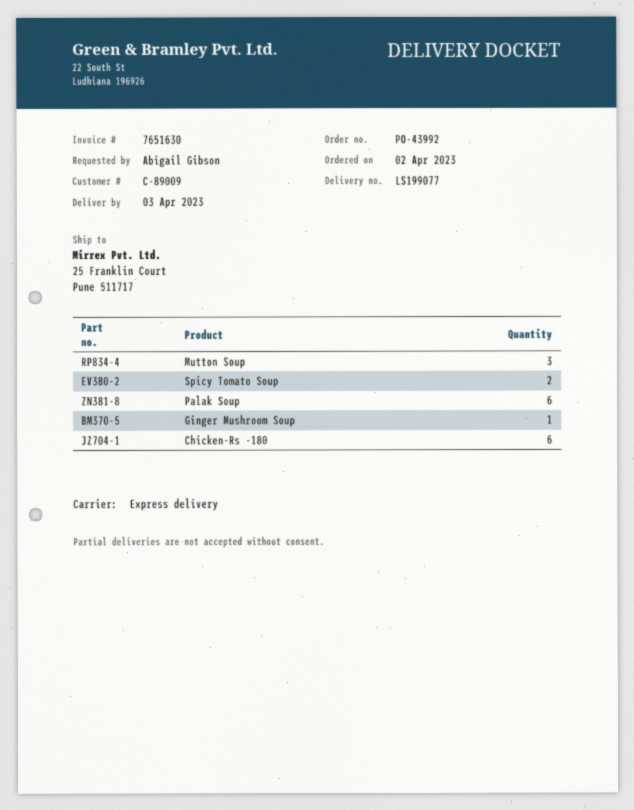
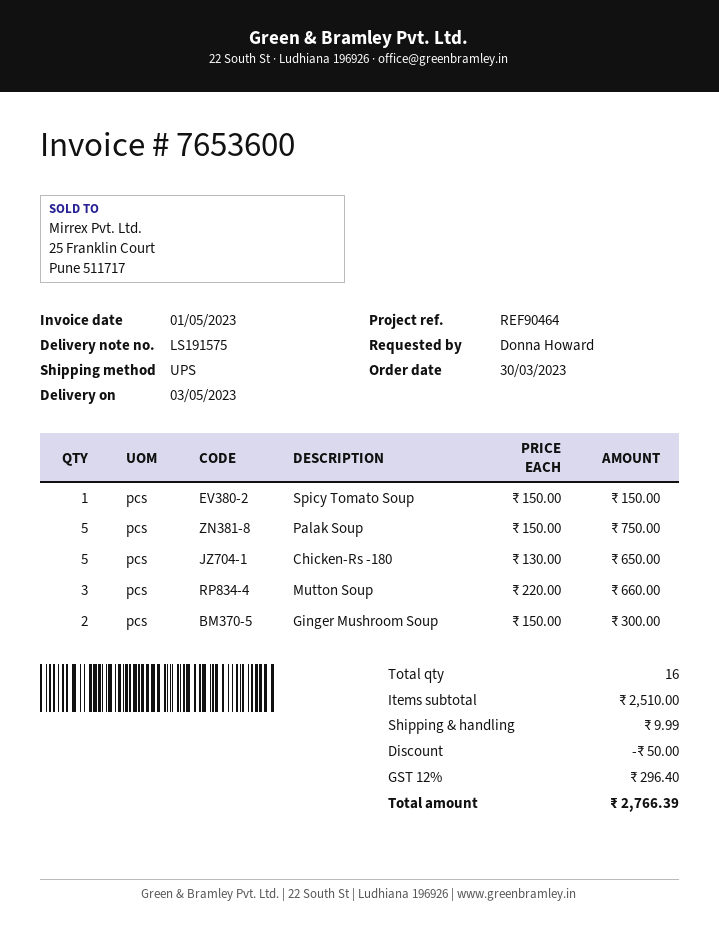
order date: 2023-04-02 -> 2023-03-30
delivery note number: LS199077 -> LS191575
delivery date: 2023-04-03 -> 2023-05-03
invoice number: 7651630 -> 7653600
ordered by: Abigail Gibson -> Donna Howard
shipping method: express -> UPS
Spicy Tomato Soup: 2 -> 1
Palak Soup: 6 -> 5
Ginger Mushroom Soup: 1 -> 2
Chicken-Rs -180: 6 -> 5

